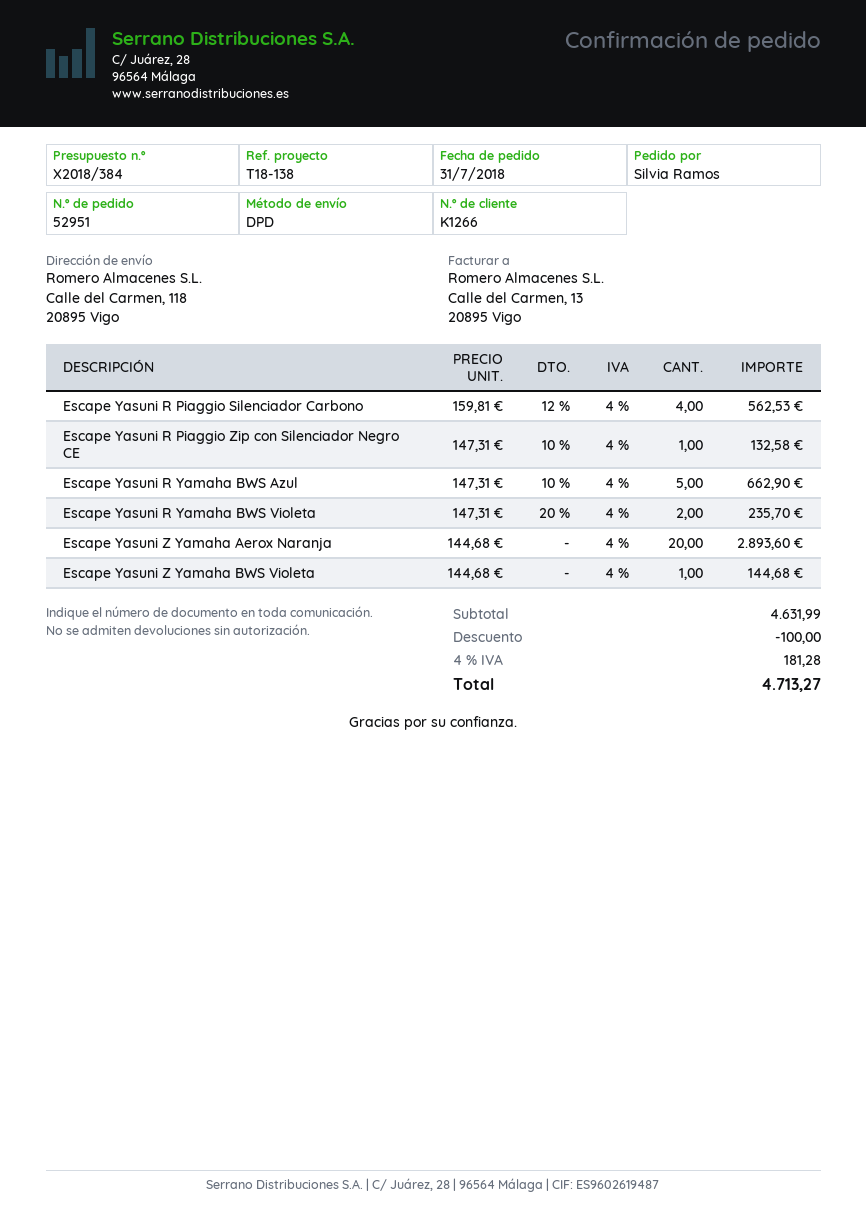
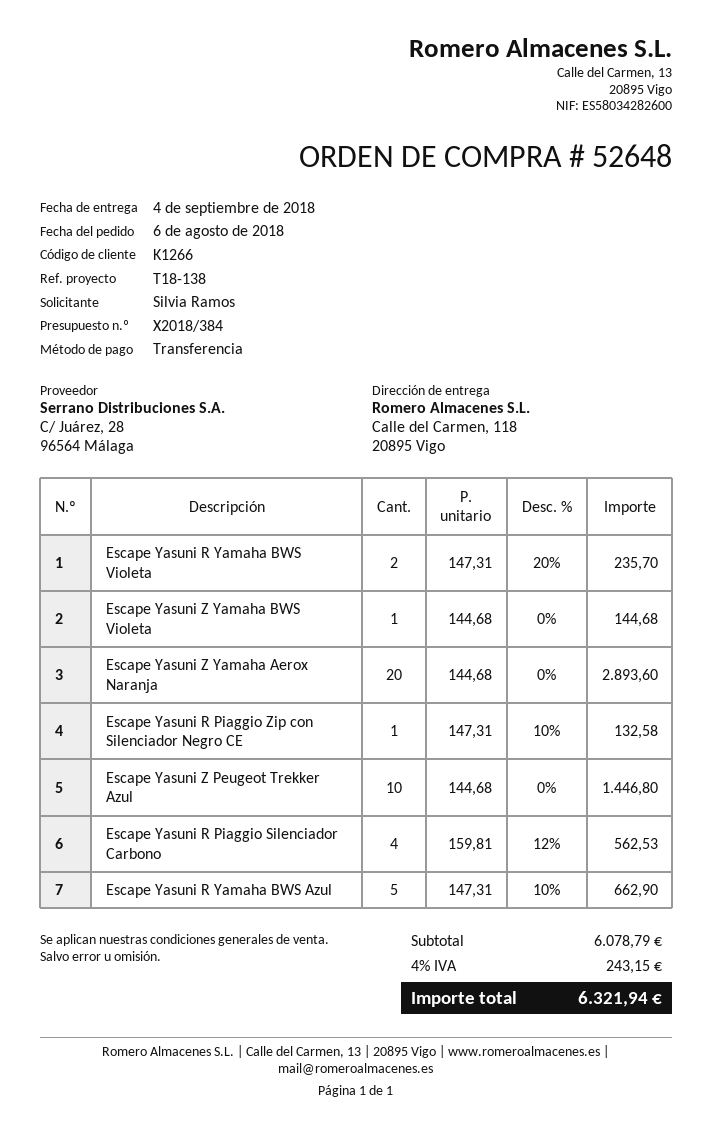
order number: 52951 -> 52648
order date: 2018-07-31 -> 2018-08-06
Escape Yasuni Z Peugeot Trekker Azul: none -> 10 x 144.68 = 1446.80
subtotal: 4631.99 -> 6078.79
discount: 100.00 -> none
tax: 4% = 181.28 -> 4% = 243.15
total: 4713.27 -> 6321.94

